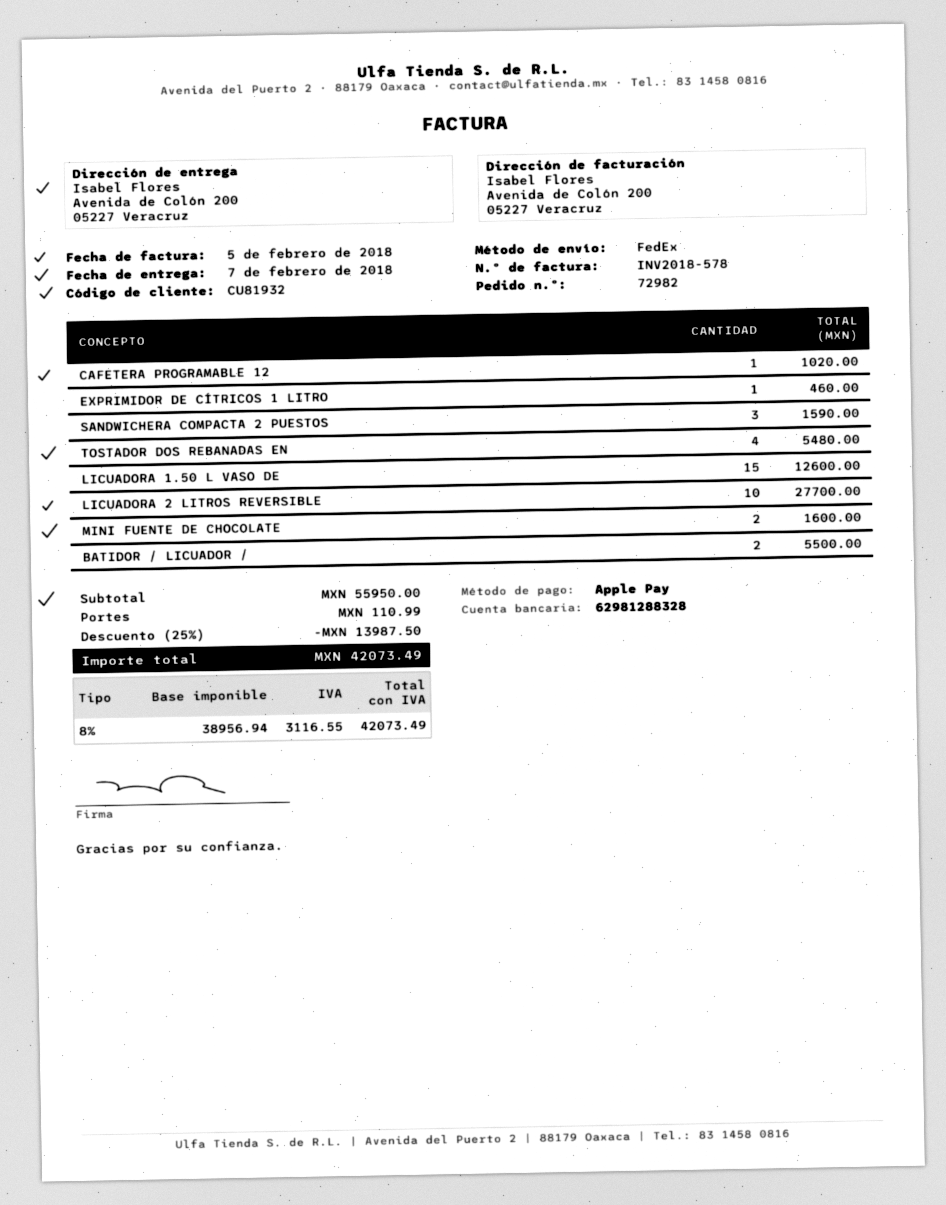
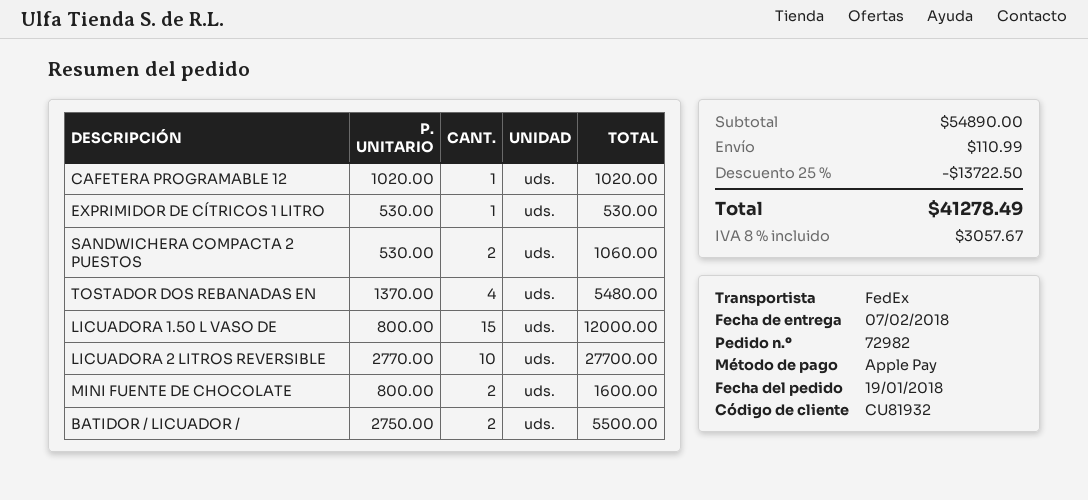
EXPRIMIDOR DE CÍTRICOS 1 LITRO: 1 for 460.00 -> 1 for 530.00
SANDWICHERA COMPACTA 2 PUESTOS: 3 for 1590.00 -> 2 for 1060.00
LICUADORA 1.50 L VASO DE: 15 for 12600.00 -> 15 for 12000.00
subtotal: 55950.00 -> 54890.00
discount: 25% = 13987.50 -> 25% = 13722.50
tax: 8% = 3116.55 -> 8% = 3057.67
total: 42073.49 -> 41278.49

